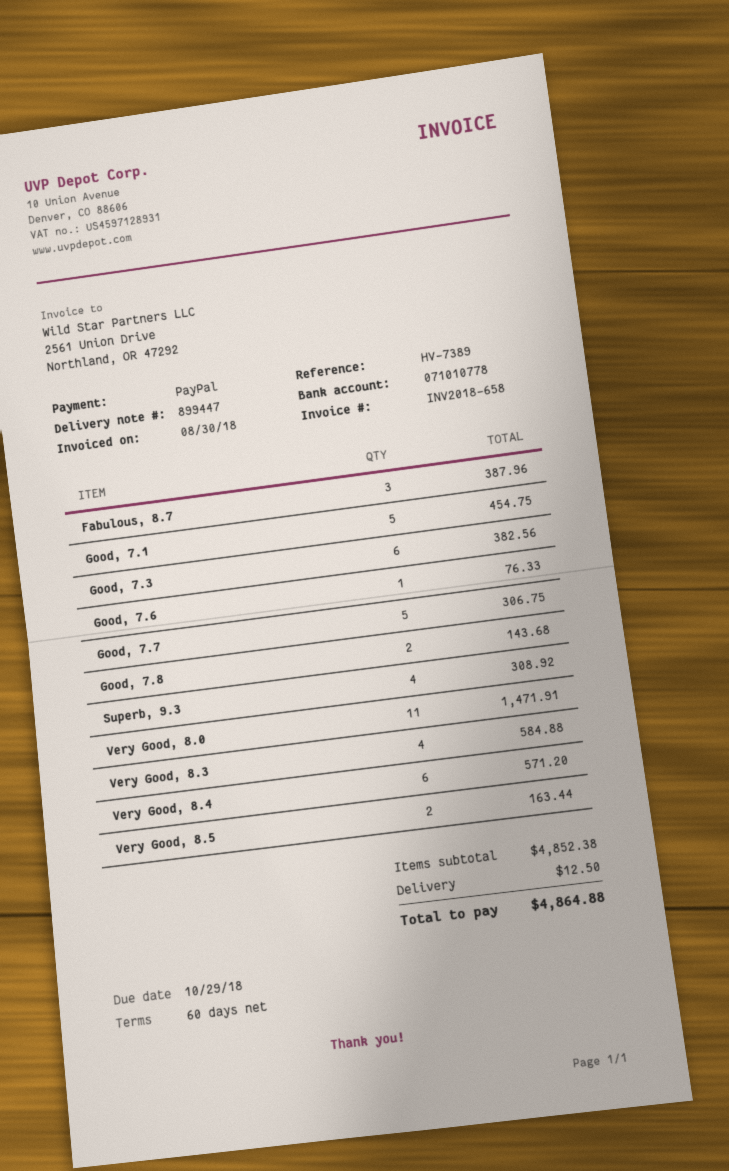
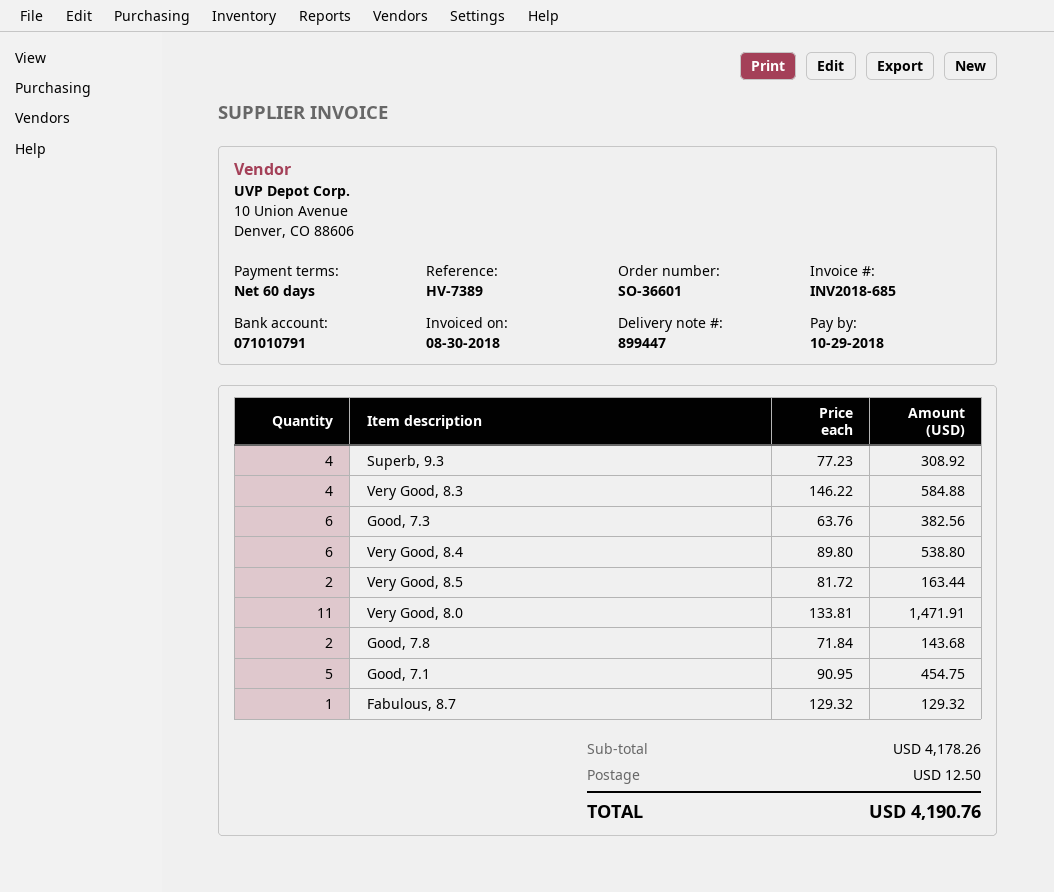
invoice number: INV2018-658 -> INV2018-685
bank account: 071010778 -> 071010791
Fabulous, 8.7: 3 for 387.96 -> 1 for 129.32
Good, 7.6: 1 for 76.33 -> none
Good, 7.7: 5 for 306.75 -> none
Very Good, 8.4: 6 for 571.20 -> 6 for 538.80
subtotal: 4852.38 -> 4178.26
total: 4864.88 -> 4190.76

